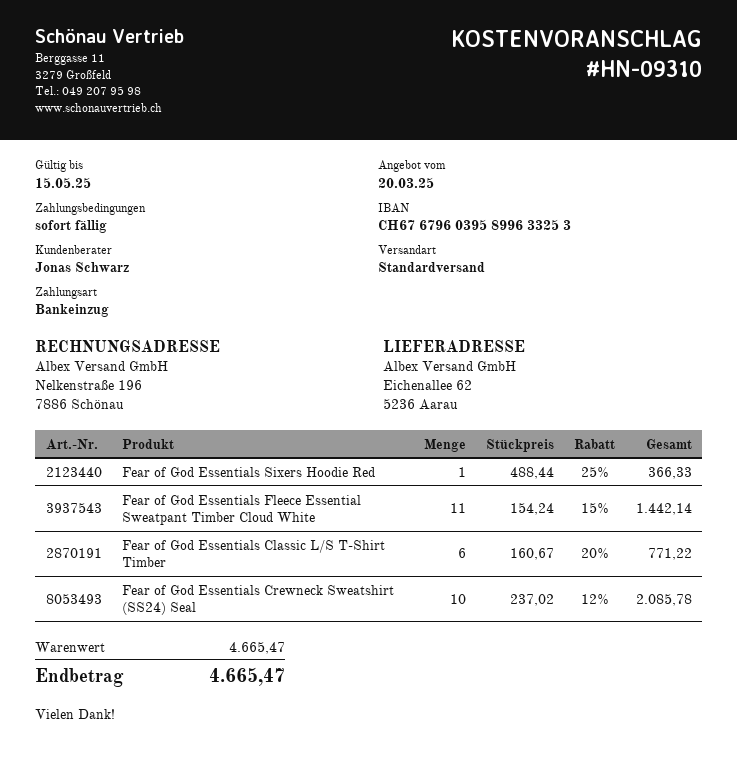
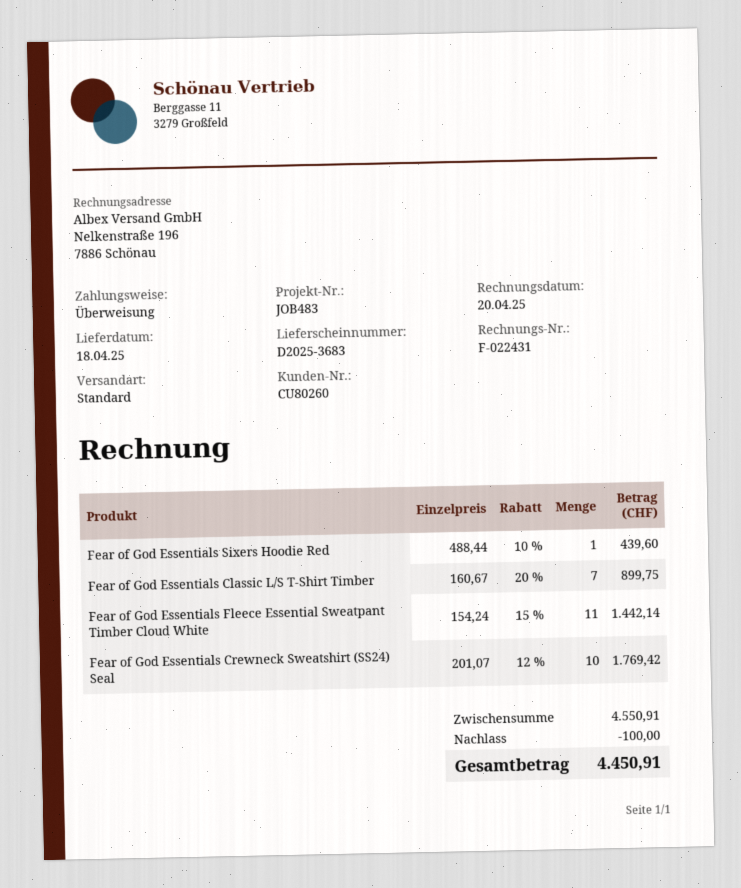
payment method: direct debit -> bank transfer
Fear of God Essentials Sixers Hoodie Red: 1 x 488.44 - 25% = 366.33 -> 1 x 488.44 - 10% = 439.60
Fear of God Essentials Classic L/S T-Shirt Timber: 6 x 160.67 - 20% = 771.22 -> 7 x 160.67 - 20% = 899.75
Fear of God Essentials Crewneck Sweatshirt (SS24) Seal: 10 x 237.02 - 12% = 2085.78 -> 10 x 201.07 - 12% = 1769.42
subtotal: 4665.47 -> 4550.91
discount: none -> 100.00
total: 4665.47 -> 4450.91

